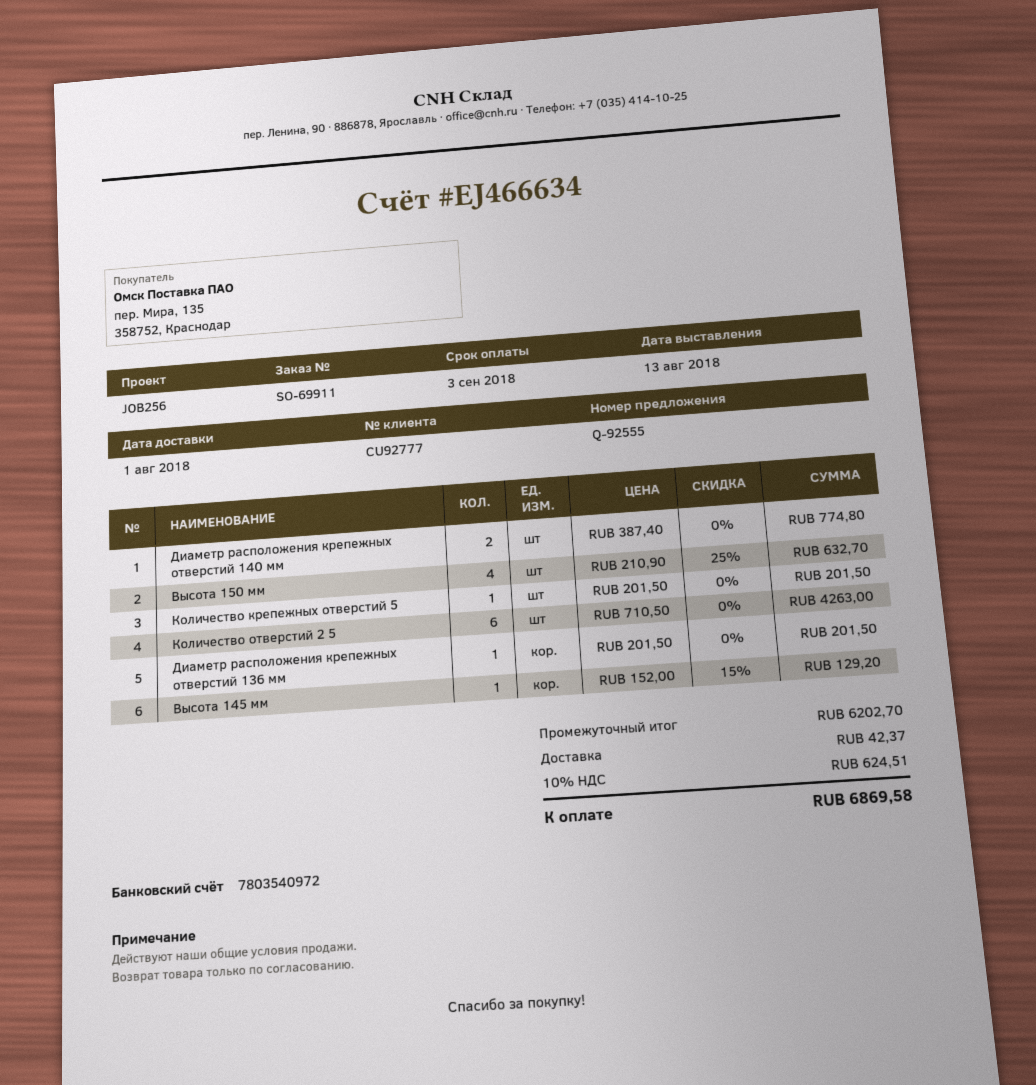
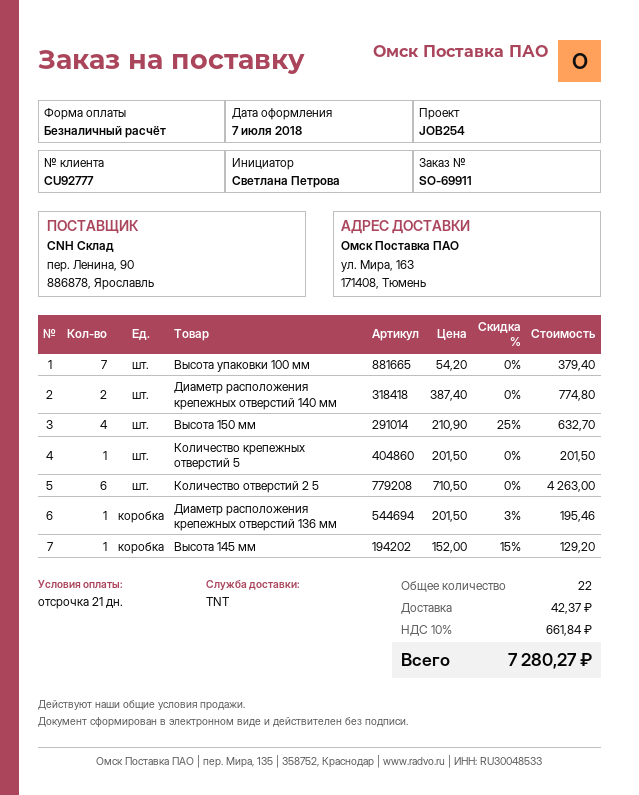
reference: JOB256 -> JOB254
Диаметр расположения крепежных отверстий 136 мм: 1 x 201.50 = 201.50 -> 1 x 201.50 - 3% = 195.46
Высота упаковки 100 мм: none -> 7 x 54.20 = 379.40
tax: 10% = 624.51 -> 10% = 661.84
total: 6869.58 -> 7280.27

